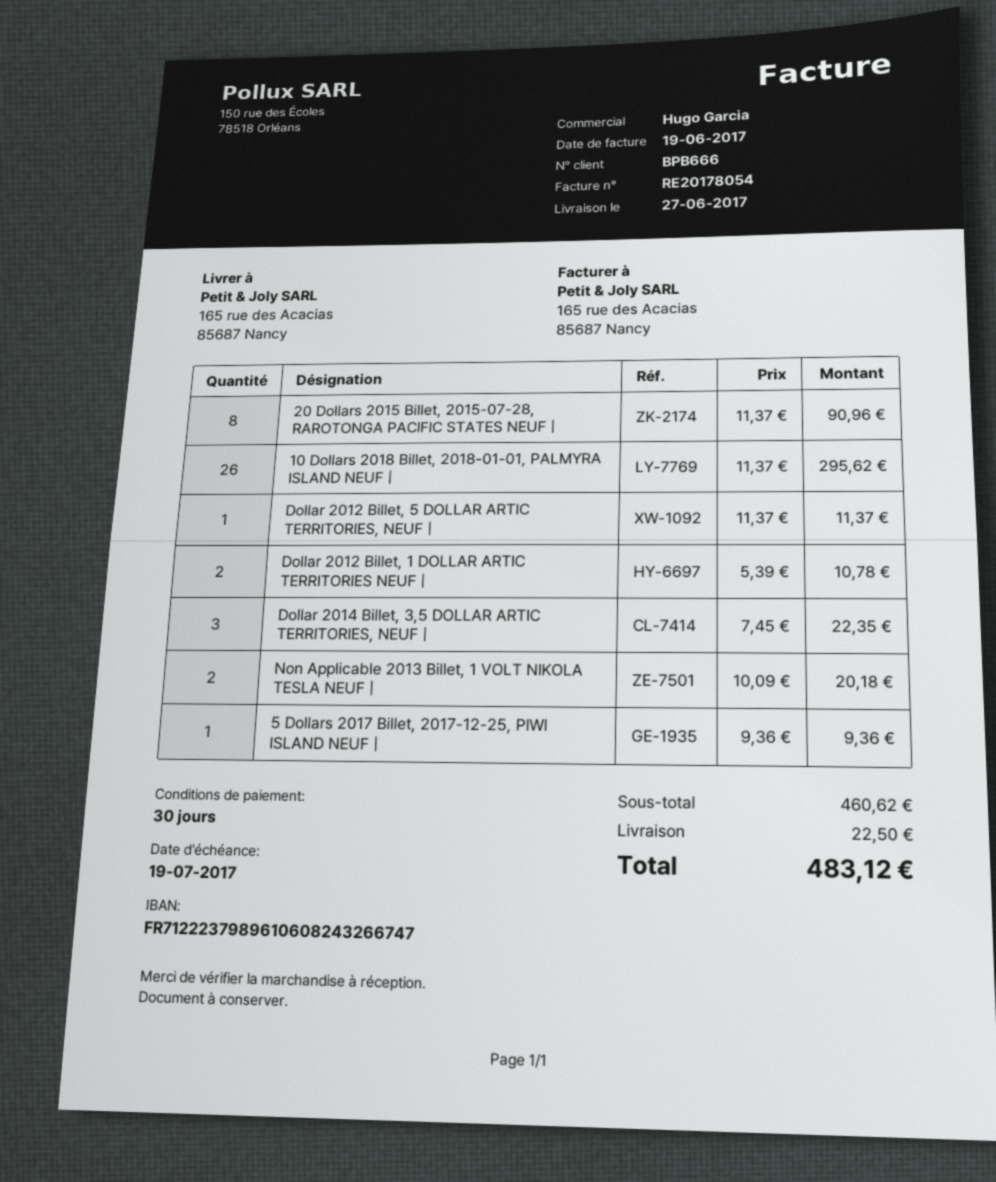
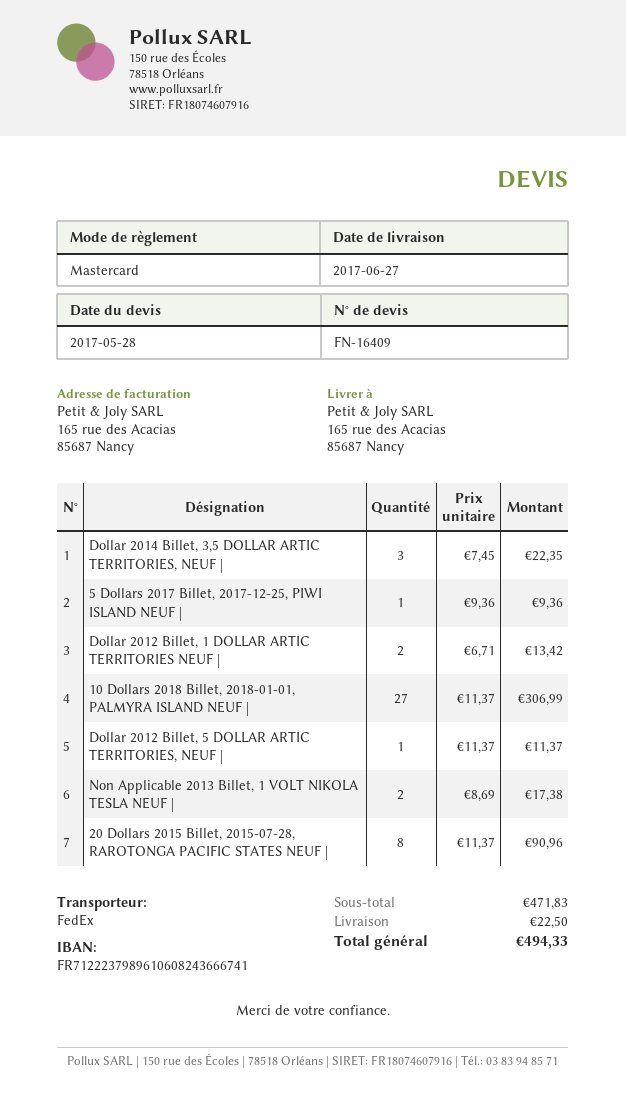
bank account: FR7122237989610608243266747 -> FR7122237989610608243666741
10 Dollars 2018 Billet, 2018-01-01, PALMYRA ISLAND NEUF |: 26 x 11.37 = 295.62 -> 27 x 11.37 = 306.99
Dollar 2012 Billet, 1 DOLLAR ARTIC TERRITORIES NEUF |: 2 x 5.39 = 10.78 -> 2 x 6.71 = 13.42
Non Applicable 2013 Billet, 1 VOLT NIKOLA TESLA NEUF |: 2 x 10.09 = 20.18 -> 2 x 8.69 = 17.38
subtotal: 460.62 -> 471.83
total: 483.12 -> 494.33

